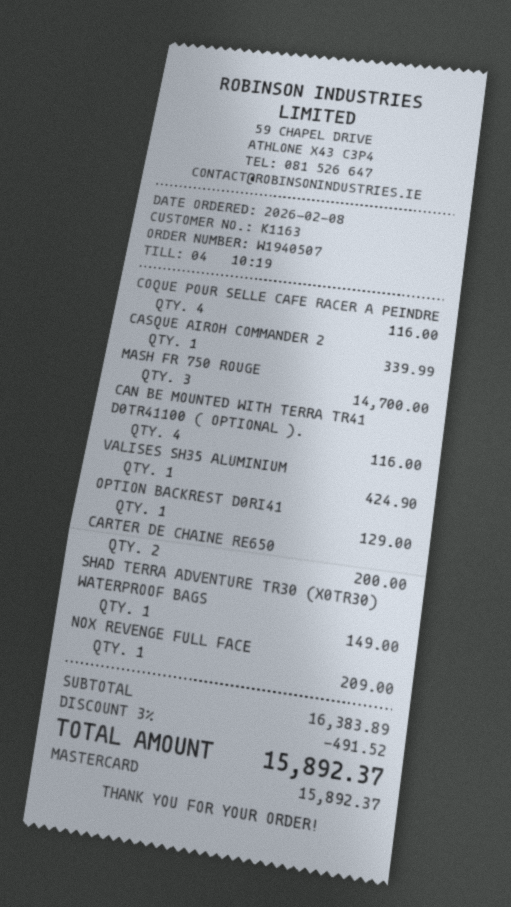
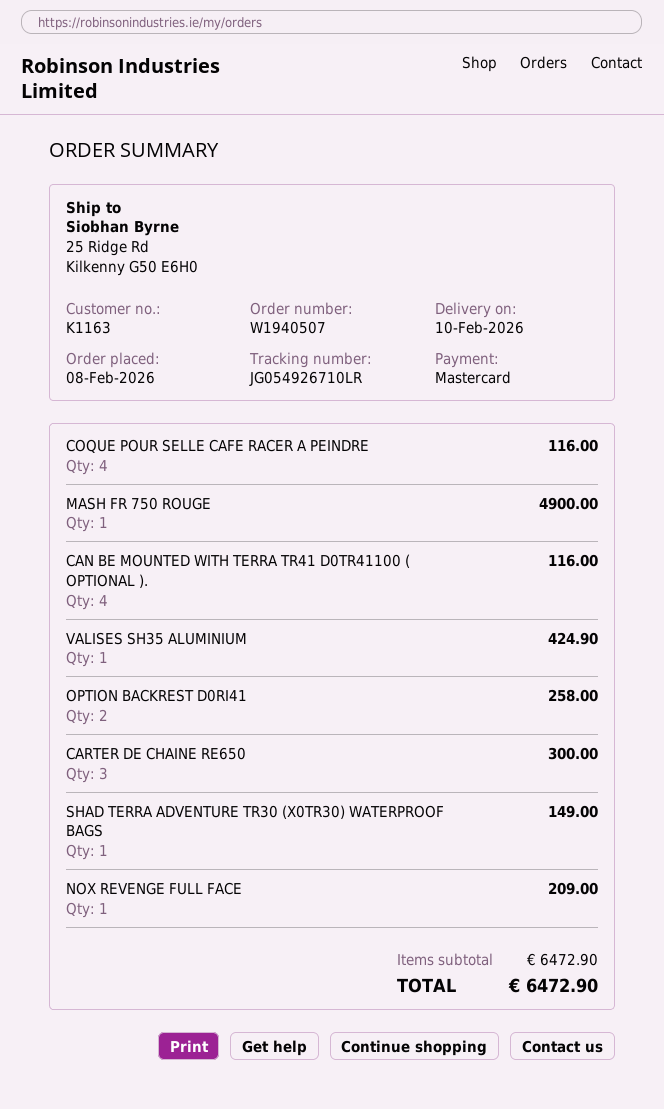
CASQUE AIROH COMMANDER 2: 1 for 339.99 -> none
MASH FR 750 ROUGE: 3 for 14700.00 -> 1 for 4900.00
OPTION BACKREST D0RI41: 1 for 129.00 -> 2 for 258.00
CARTER DE CHAINE RE650: 2 for 200.00 -> 3 for 300.00
subtotal: 16383.89 -> 6472.90
discount: 3% = 491.52 -> none
total: 15892.37 -> 6472.90

